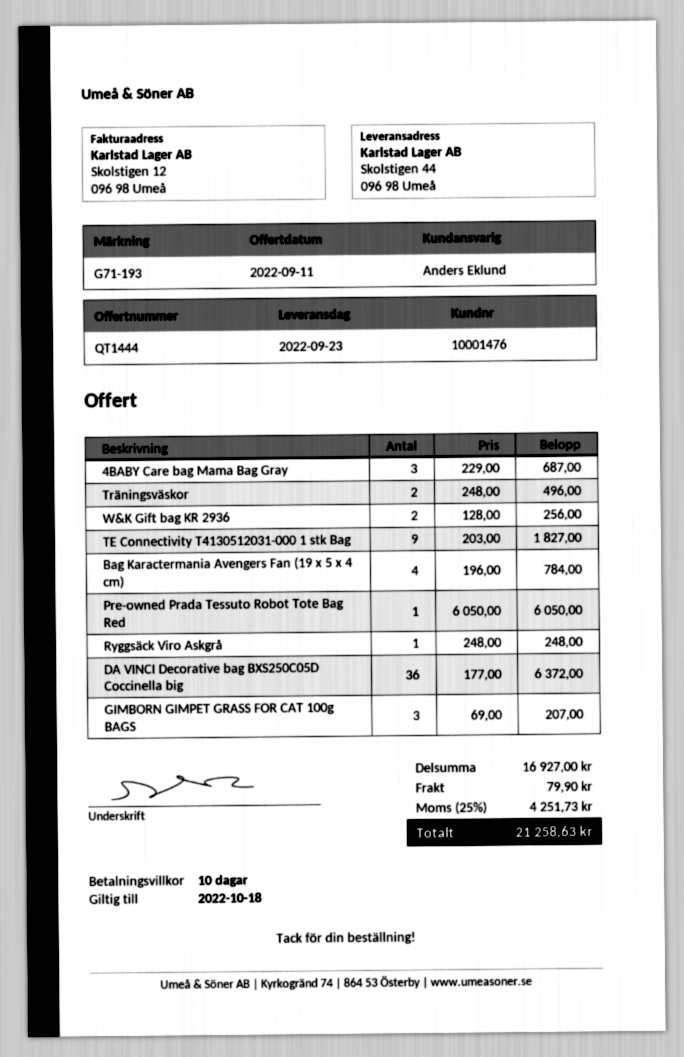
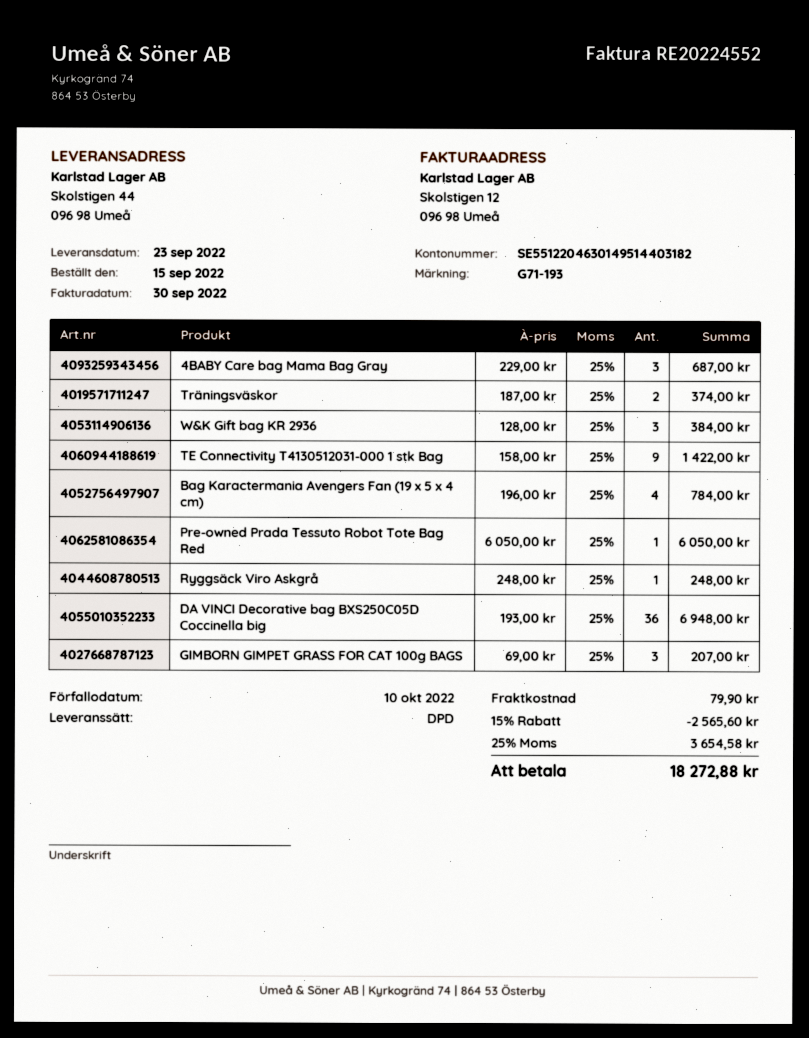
Träningsväskor: 2 x 248.00 = 496.00 -> 2 x 187.00 = 374.00
W&K Gift bag KR 2936: 2 x 128.00 = 256.00 -> 3 x 128.00 = 384.00
TE Connectivity T4130512031-000 1 stk Bag: 9 x 203.00 = 1827.00 -> 9 x 158.00 = 1422.00
DA VINCI Decorative bag BXS250C05D Coccinella big: 36 x 177.00 = 6372.00 -> 36 x 193.00 = 6948.00
discount: none -> 15% = 2565.60
tax: 25% = 4251.73 -> 25% = 3654.58
total: 21258.63 -> 18272.88

